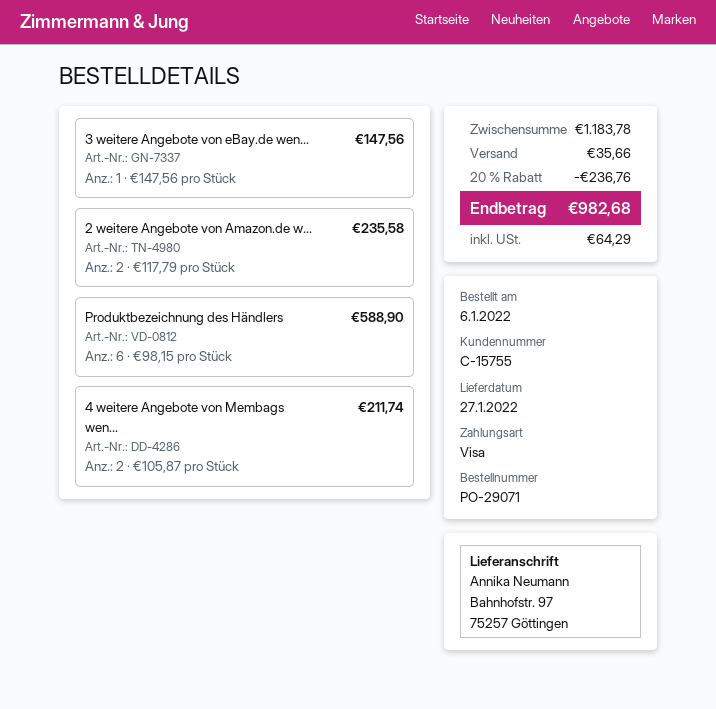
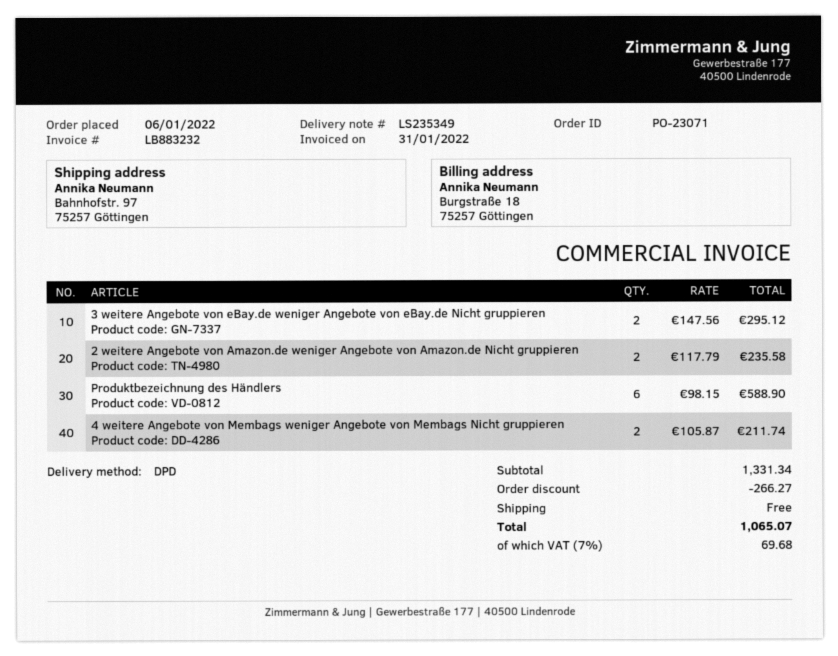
order number: PO-29071 -> PO-23071
3 weitere Angebote von eBay.de wen...: 1 x 147.56 = 147.56 -> 2 x 147.56 = 295.12
subtotal: 1183.78 -> 1331.34
discount: 236.76 -> 266.27
shipping: 35.66 -> 0.00
tax: 64.29 -> 69.68
total: 982.68 -> 1065.07

